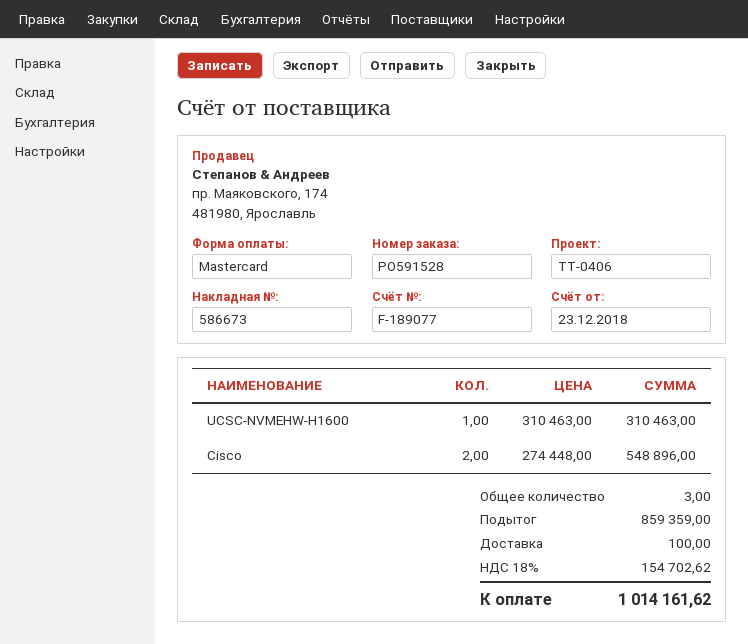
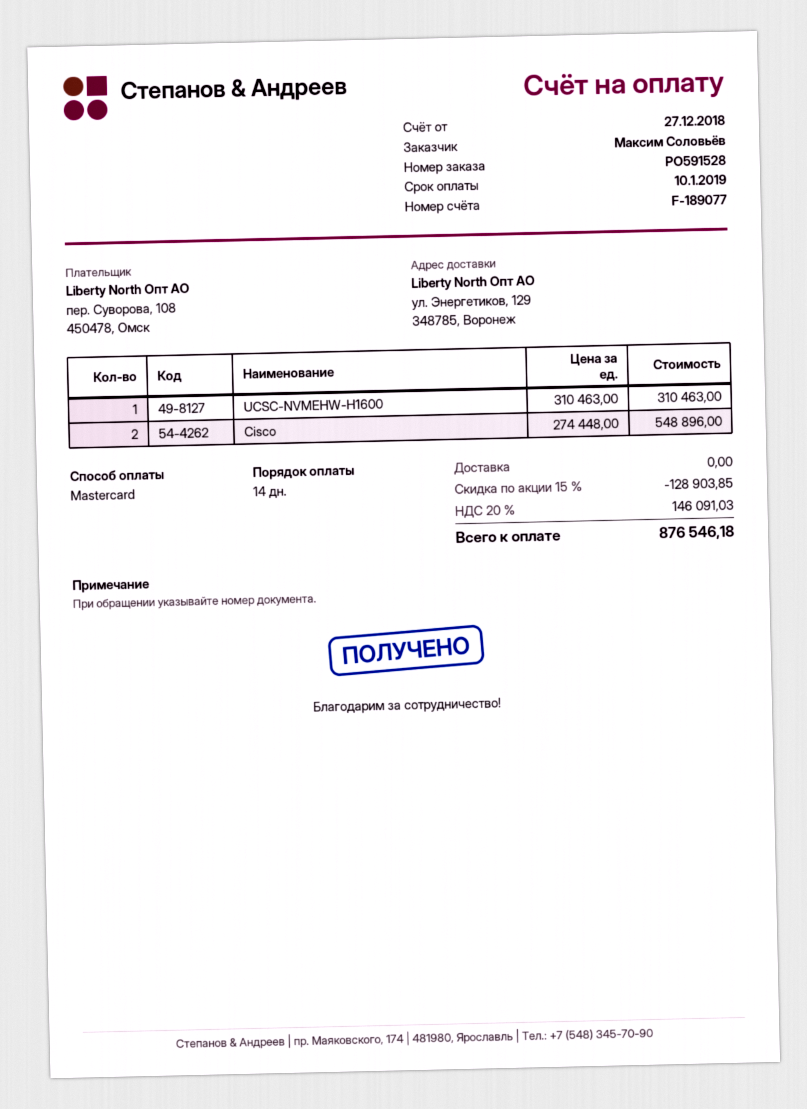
invoice date: 2018-12-23 -> 2018-12-27
discount: none -> 15% = 128903.85
shipping: 100.00 -> 0.00
tax: 18% = 154702.62 -> 20% = 146091.03
total: 1014161.62 -> 876546.18

